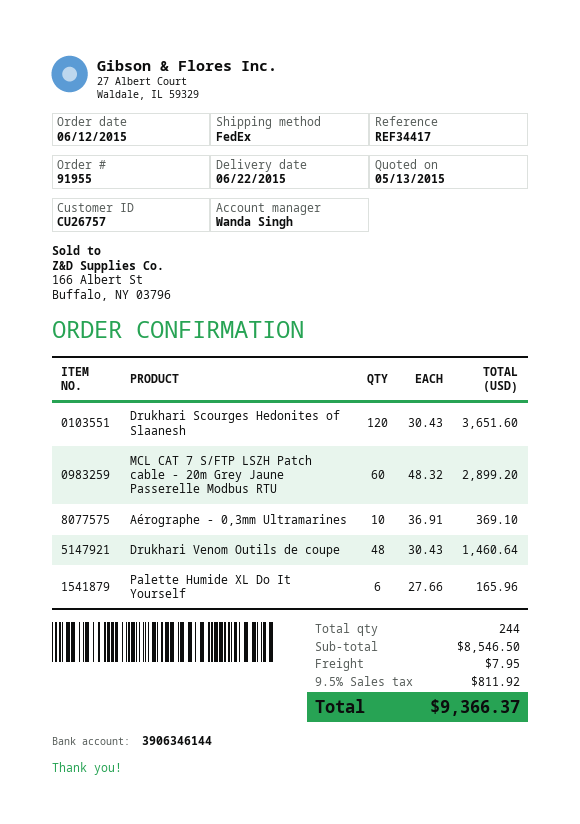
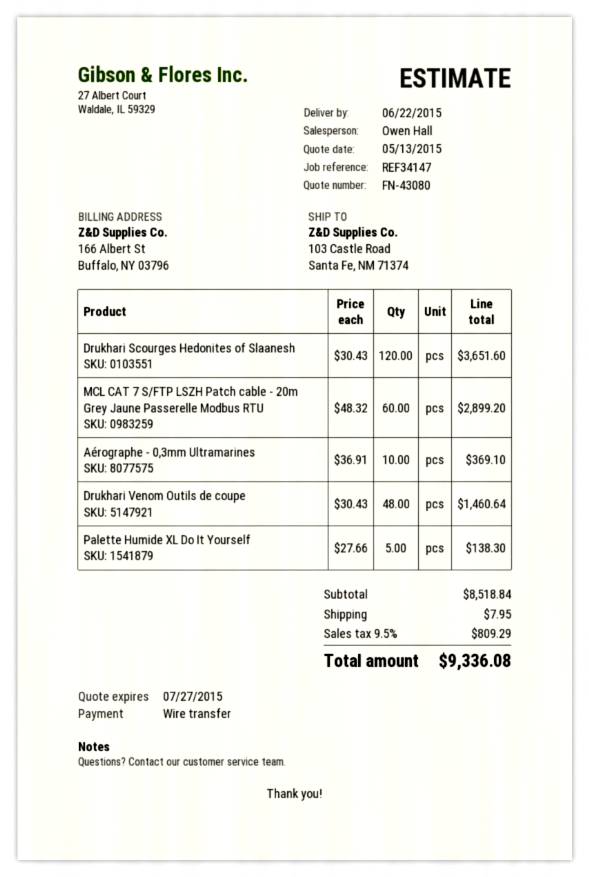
reference: REF34417 -> REF34147
sales rep: Wanda Singh -> Owen Hall
Palette Humide XL Do It Yourself: 6 x 27.66 = 165.96 -> 5 x 27.66 = 138.30
subtotal: 8546.50 -> 8518.84
tax: 9.5% = 811.92 -> 9.5% = 809.29
total: 9366.37 -> 9336.08

